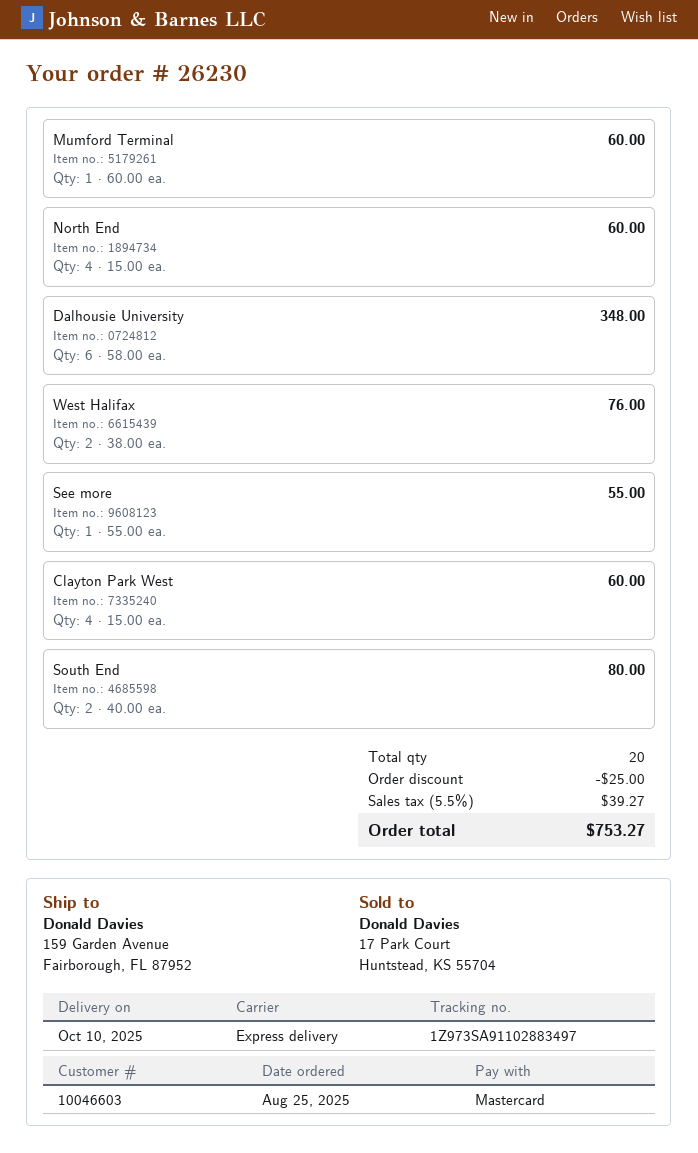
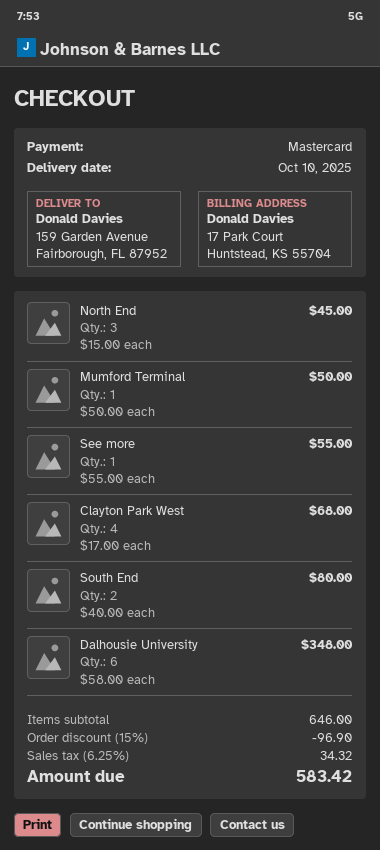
Mumford Terminal: 1 x 60.00 = 60.00 -> 1 x 50.00 = 50.00
North End: 4 x 15.00 = 60.00 -> 3 x 15.00 = 45.00
West Halifax: 2 x 38.00 = 76.00 -> none
Clayton Park West: 4 x 15.00 = 60.00 -> 4 x 17.00 = 68.00
discount: 25.00 -> 96.90
tax: 5.5% = 39.27 -> 6.25% = 34.32
total: 753.27 -> 583.42

